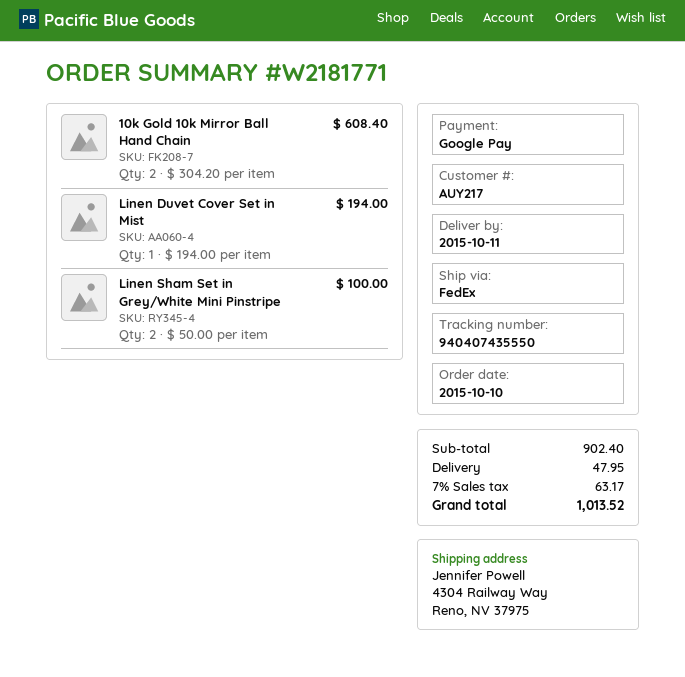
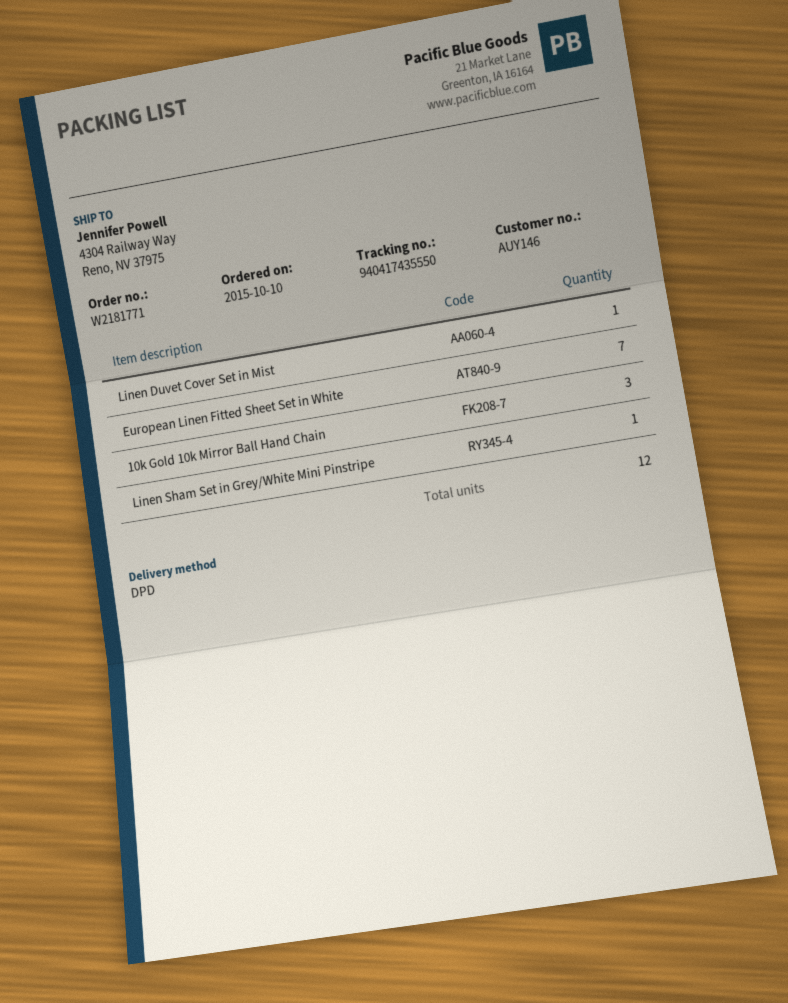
customer number: AUY217 -> AUY146
shipping method: FedEx -> DPD
tracking number: 940407435550 -> 940417435550
10k Gold 10k Mirror Ball Hand Chain: 2 -> 3
Linen Sham Set in Grey/White Mini Pinstripe: 2 -> 1
European Linen Fitted Sheet Set in White: none -> 7

